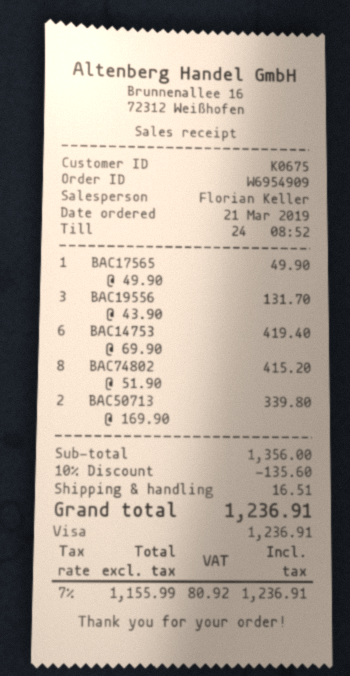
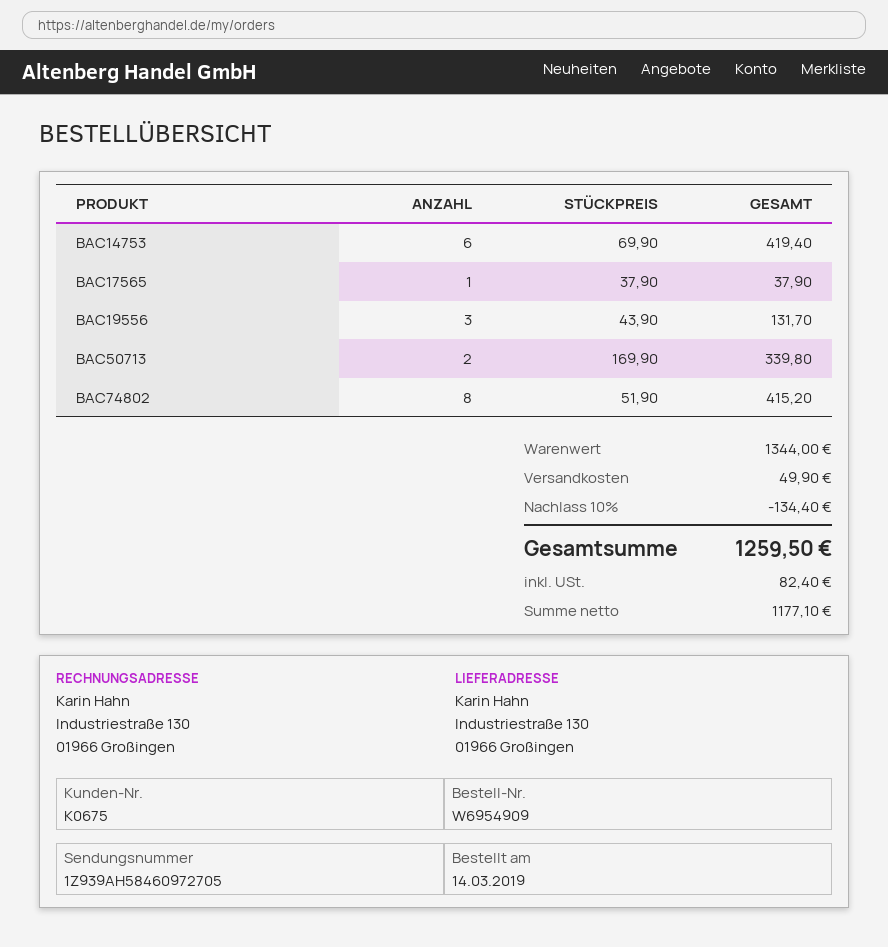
order date: 2019-03-21 -> 2019-03-14
BAC17565: 1 x 49.90 = 49.90 -> 1 x 37.90 = 37.90
subtotal: 1356.00 -> 1344.00
discount: 10% = 135.60 -> 10% = 134.40
shipping: 16.51 -> 49.90
net: 1155.99 -> 1177.10
tax: 80.92 -> 82.40
total: 1236.91 -> 1259.50

